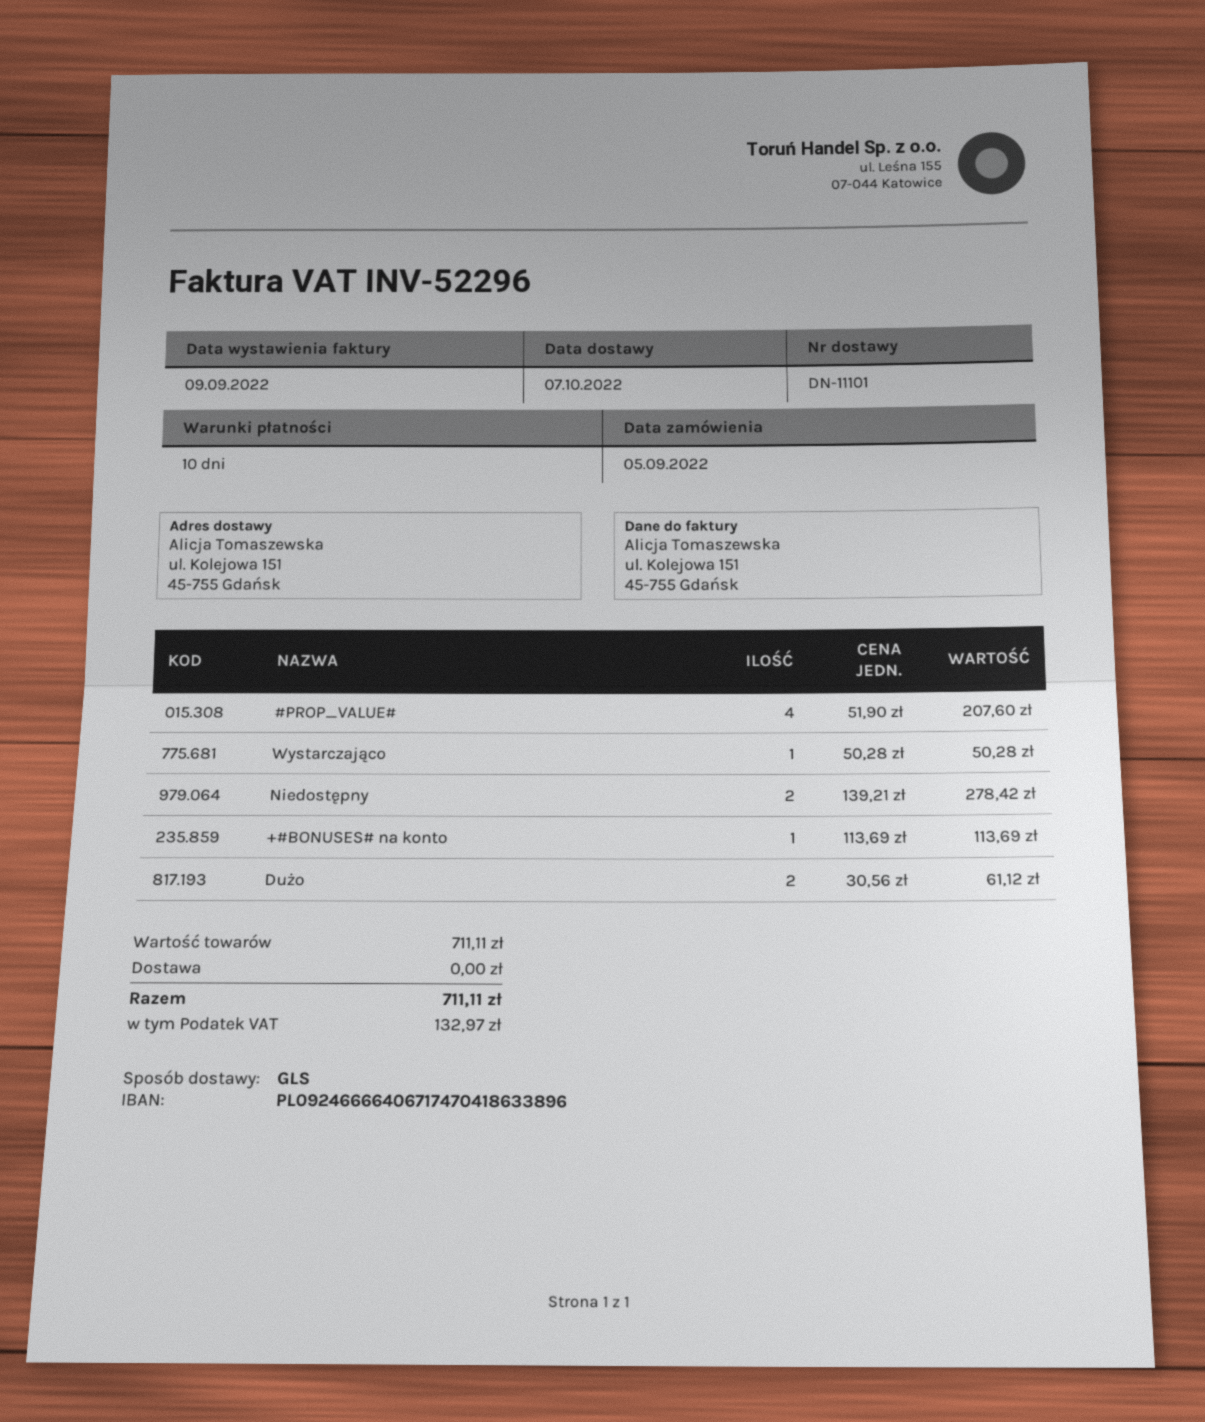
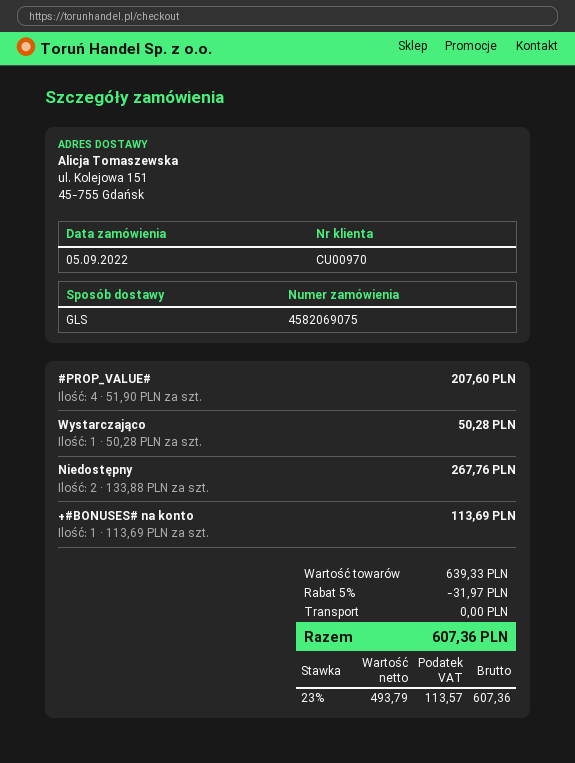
Niedostępny: 2 x 139.21 = 278.42 -> 2 x 133.88 = 267.76
Dużo: 2 x 30.56 = 61.12 -> none
subtotal: 711.11 -> 639.33
discount: none -> 5% = 31.97
tax: 132.97 -> 113.57
total: 711.11 -> 607.36

